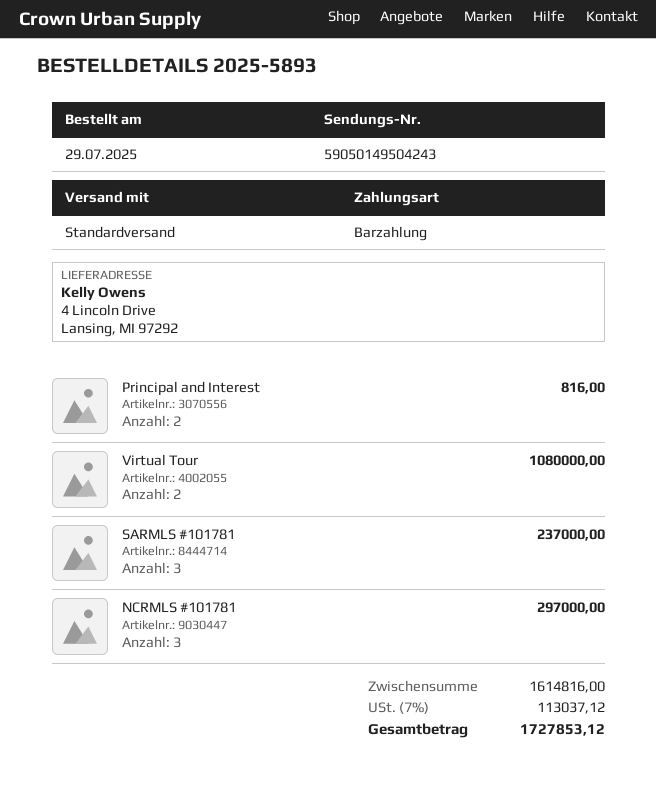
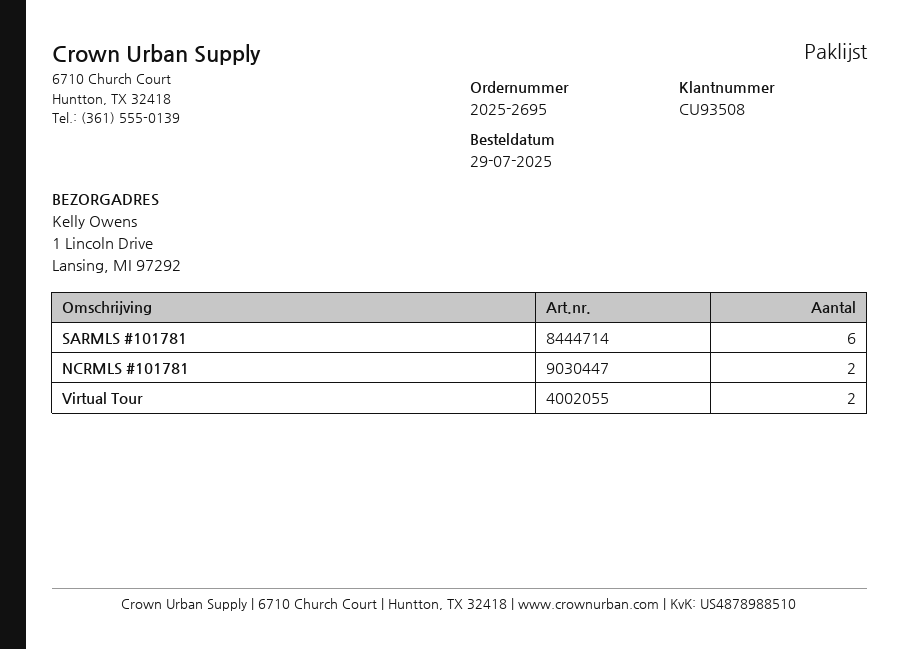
order number: 2025-5893 -> 2025-2695
ship to: 4 Lincoln Drive, Lansing, MI 97292 -> 1 Lincoln Drive, Lansing, MI 97292
Principal and Interest: 2 -> none
SARMLS #101781: 3 -> 6
NCRMLS #101781: 3 -> 2

